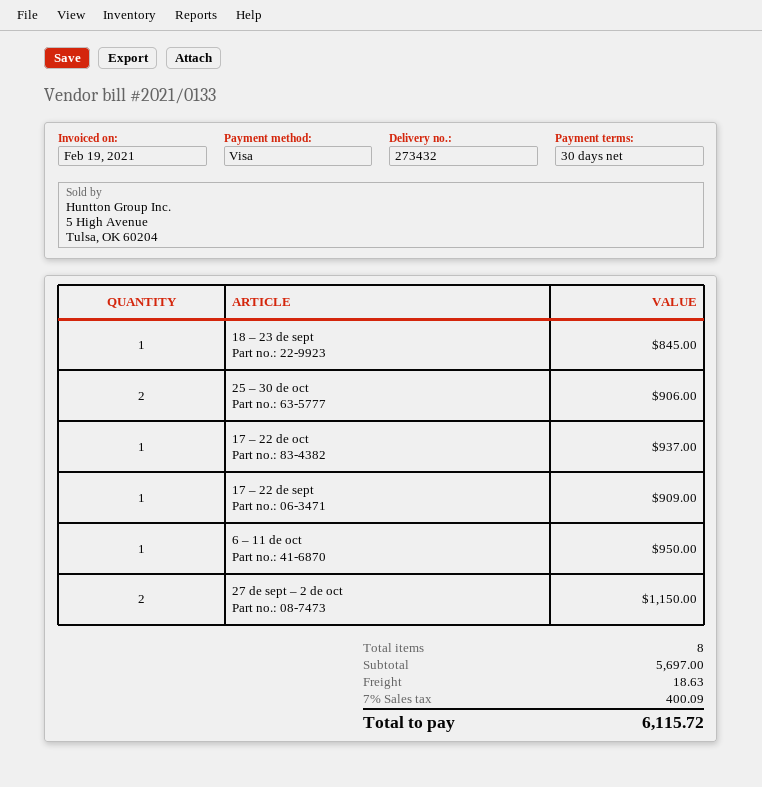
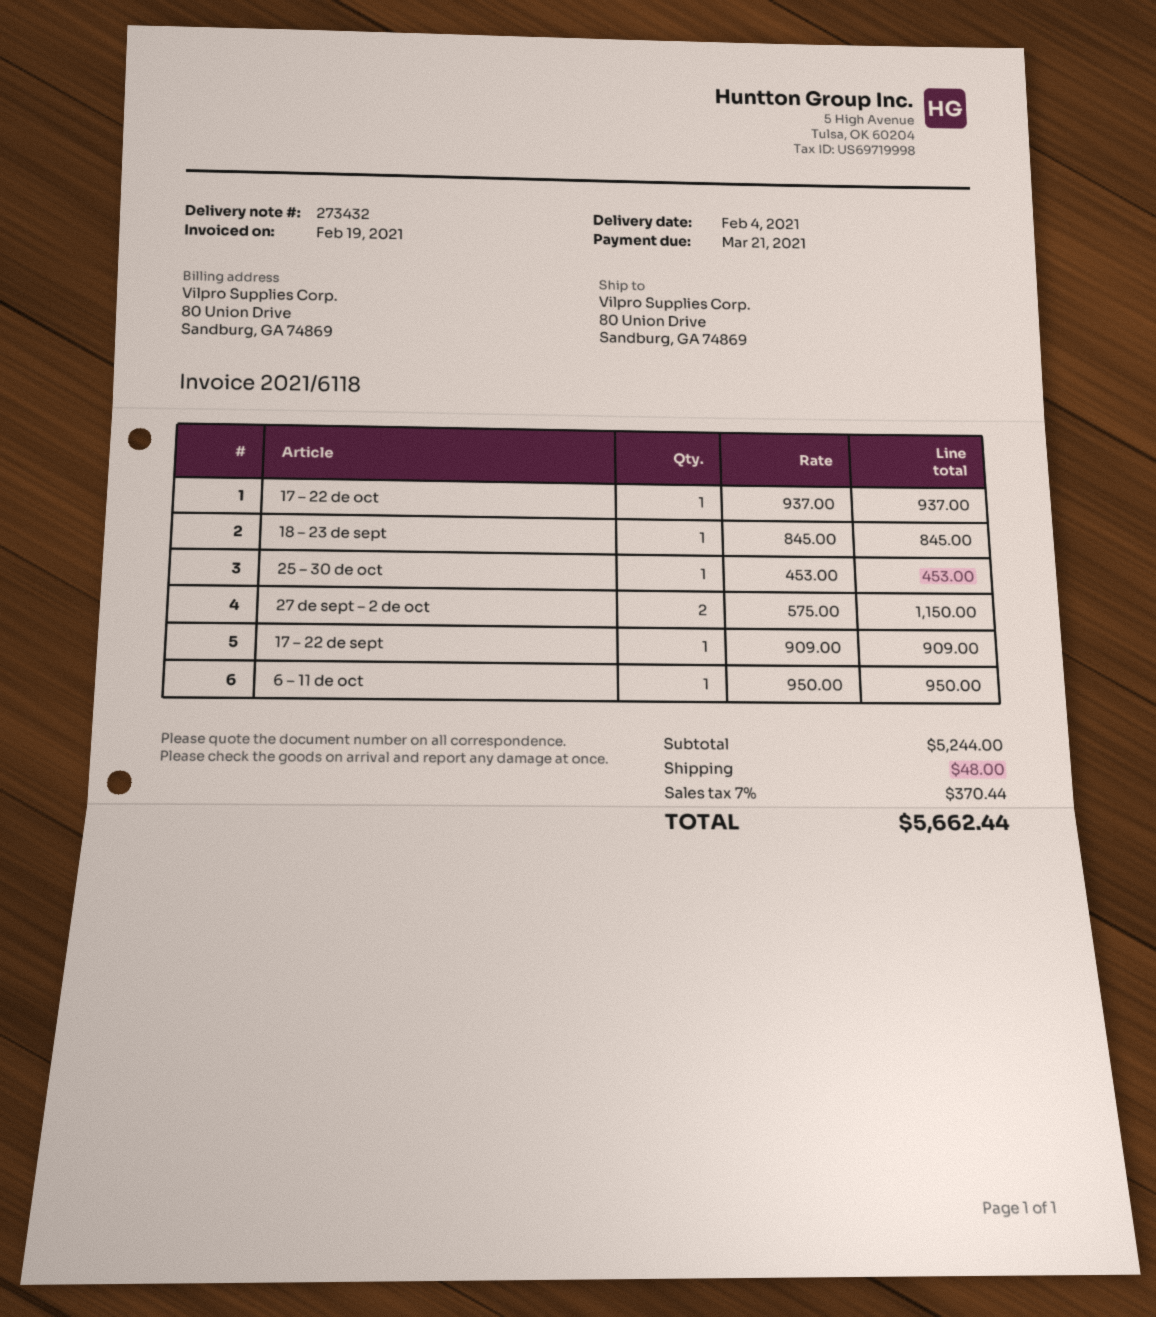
invoice number: 2021/0133 -> 2021/6118
25 – 30 de oct: 2 for 906.00 -> 1 for 453.00
subtotal: 5697.00 -> 5244.00
shipping: 18.63 -> 48.00
tax: 7% = 400.09 -> 7% = 370.44
total: 6115.72 -> 5662.44

